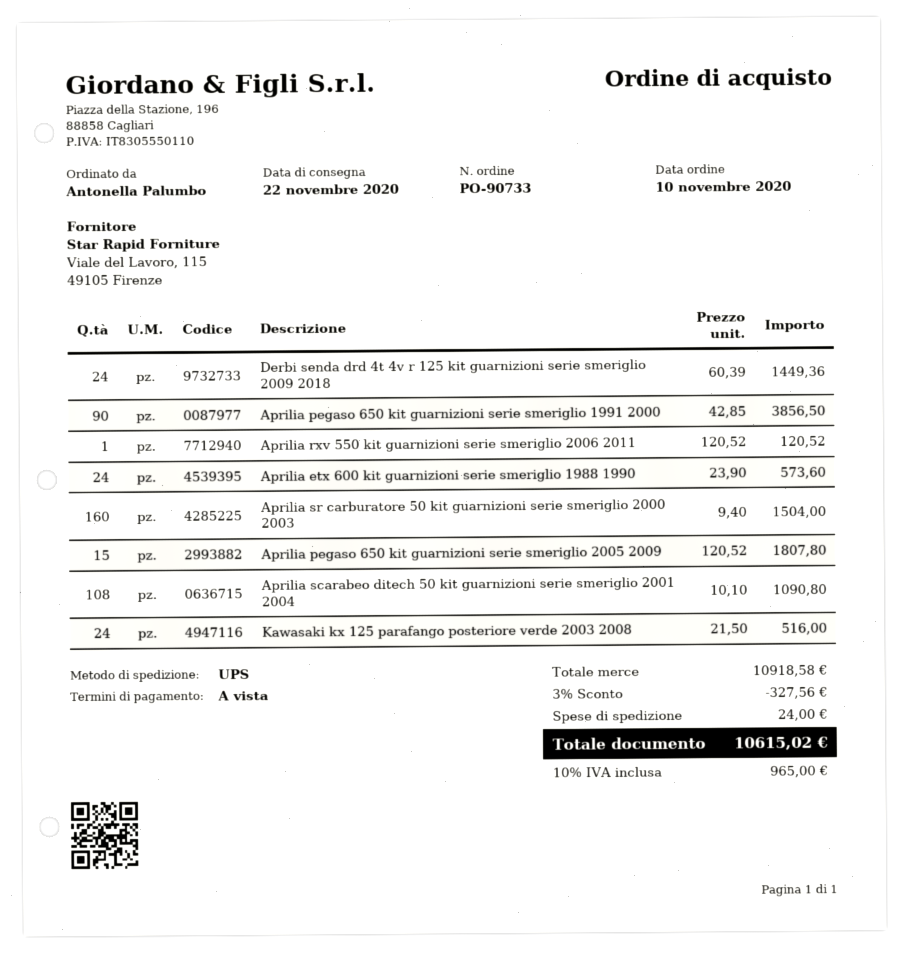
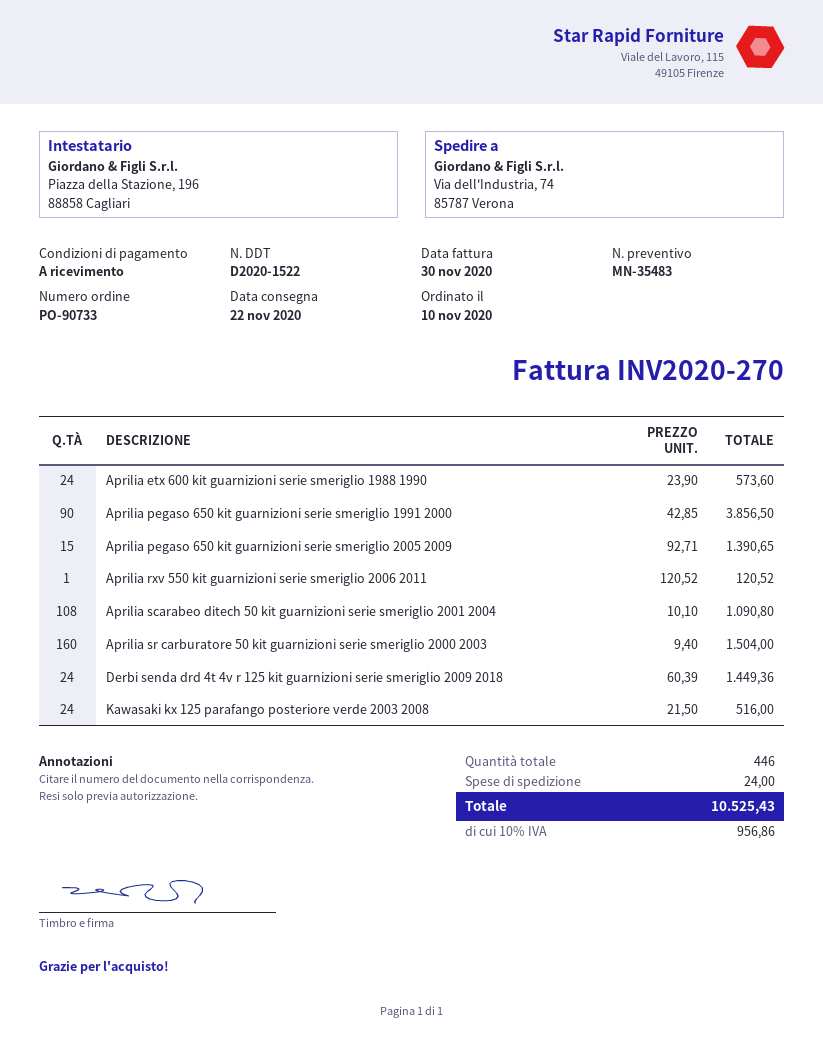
Aprilia pegaso 650 kit guarnizioni serie smeriglio 2005 2009: 15 x 120.52 = 1807.80 -> 15 x 92.71 = 1390.65
discount: 3% = 327.56 -> none
tax: 10% = 965.00 -> 10% = 956.86
total: 10615.02 -> 10525.43

